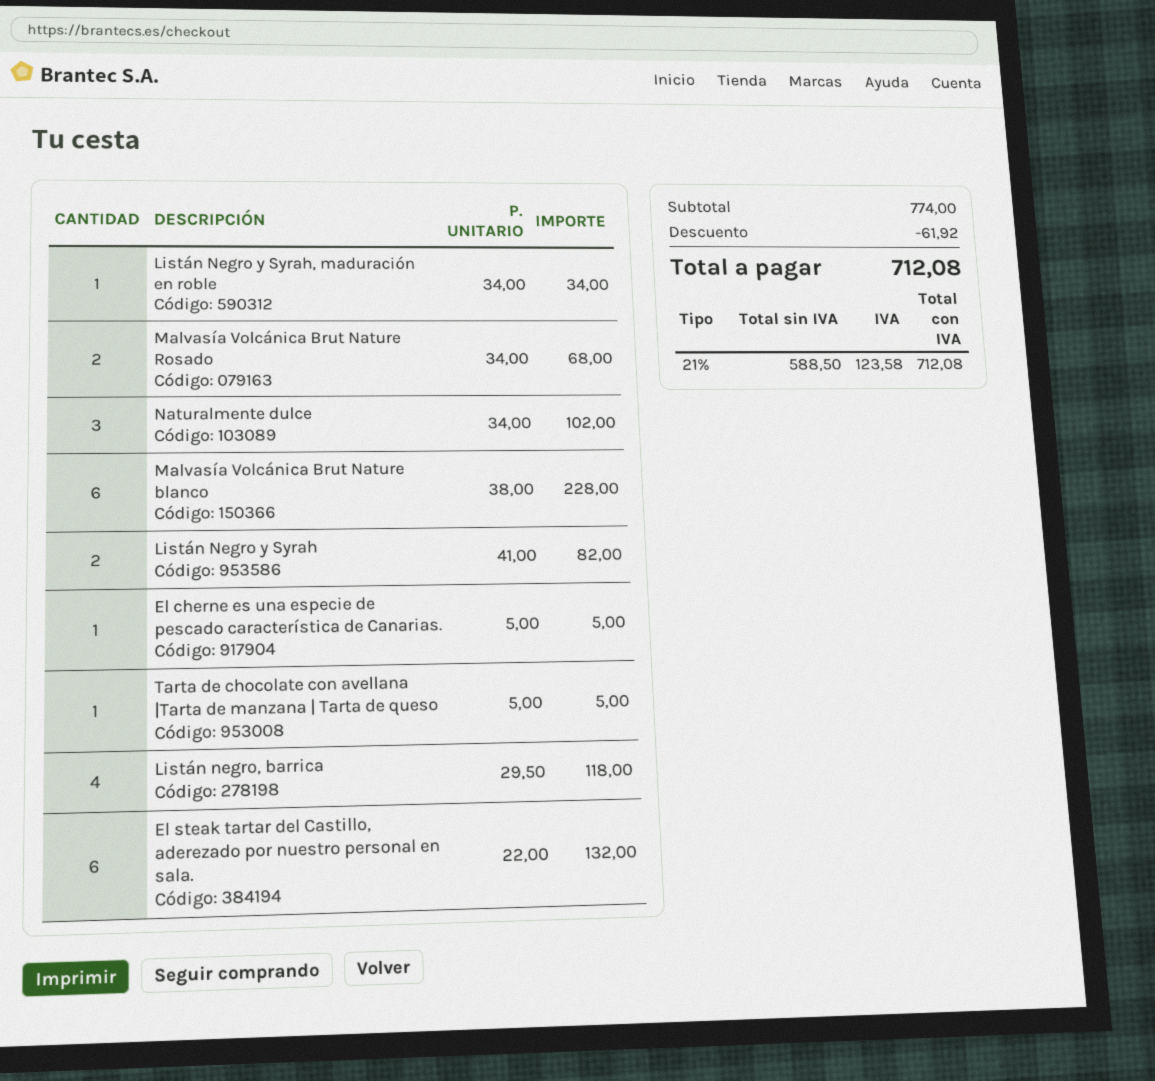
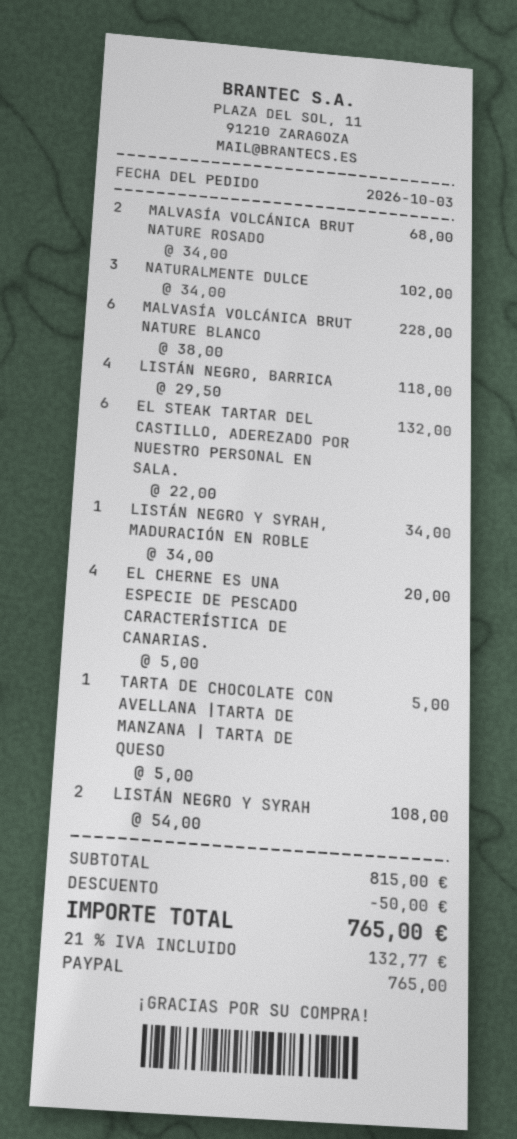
Listán Negro y Syrah: 2 x 41.00 = 82.00 -> 2 x 54.00 = 108.00
El cherne es una especie de pescado característica de Canarias.: 1 x 5.00 = 5.00 -> 4 x 5.00 = 20.00
subtotal: 774.00 -> 815.00
discount: 61.92 -> 50.00
tax: 21% = 123.58 -> 21% = 132.77
total: 712.08 -> 765.00

